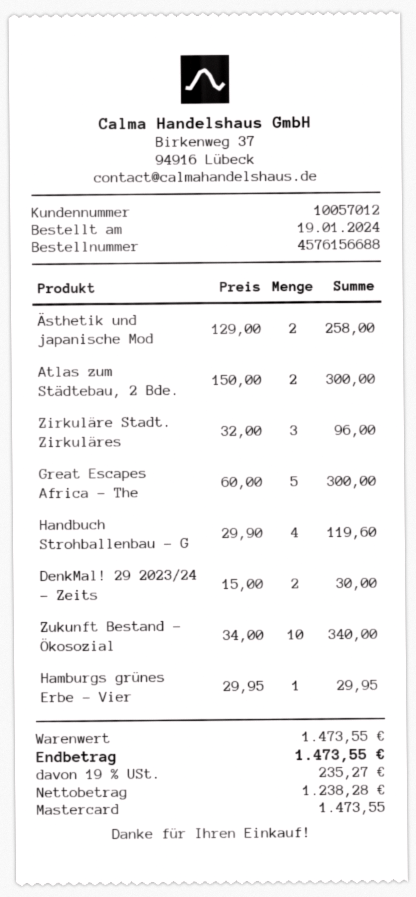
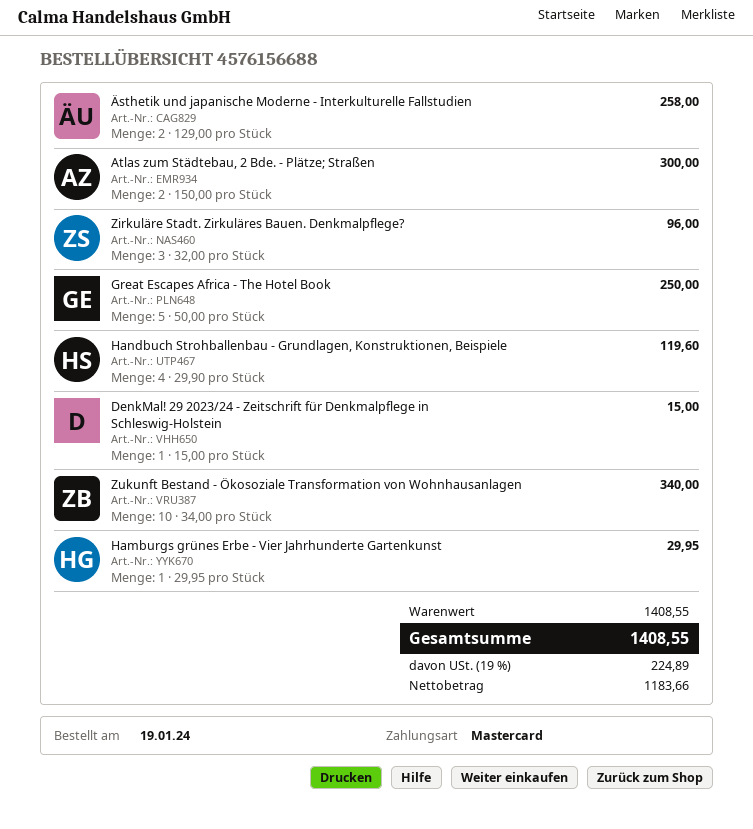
Great Escapes Africa - The: 5 x 60.00 = 300.00 -> 5 x 50.00 = 250.00
DenkMal! 29 2023/24 - Zeits: 2 x 15.00 = 30.00 -> 1 x 15.00 = 15.00
subtotal: 1473.55 -> 1408.55
net: 1238.28 -> 1183.66
tax: 19% = 235.27 -> 19% = 224.89
total: 1473.55 -> 1408.55

